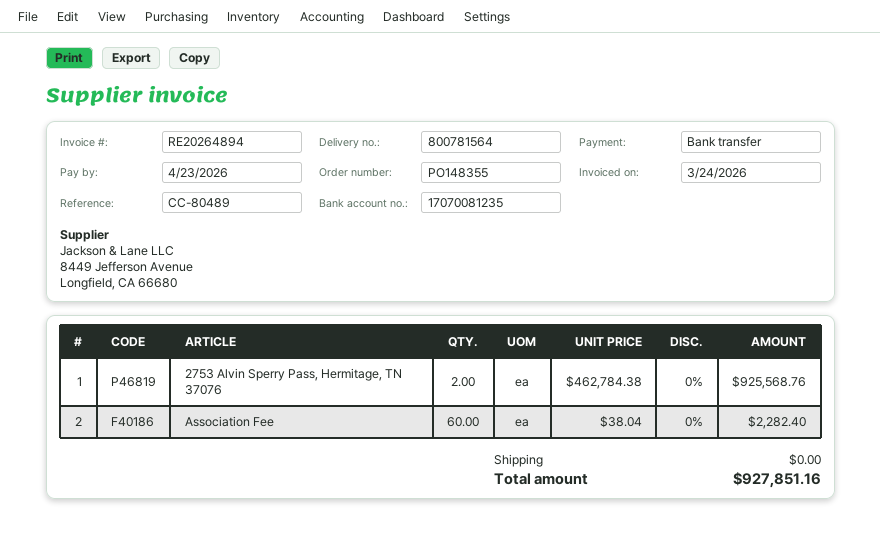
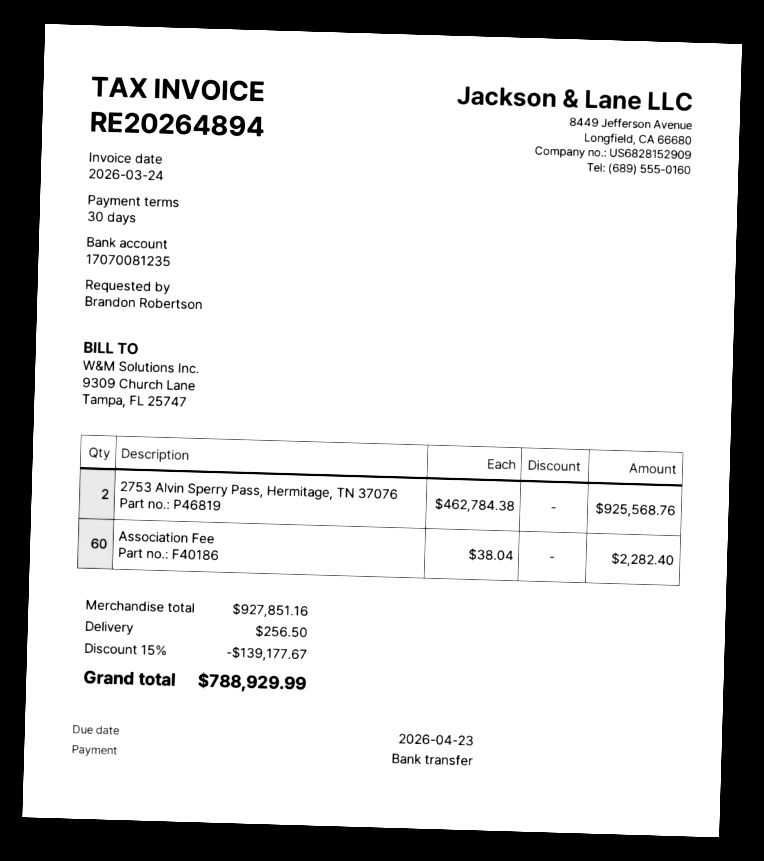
discount: none -> 15% = 139177.67
shipping: 0.00 -> 256.50
total: 927851.16 -> 788929.99

